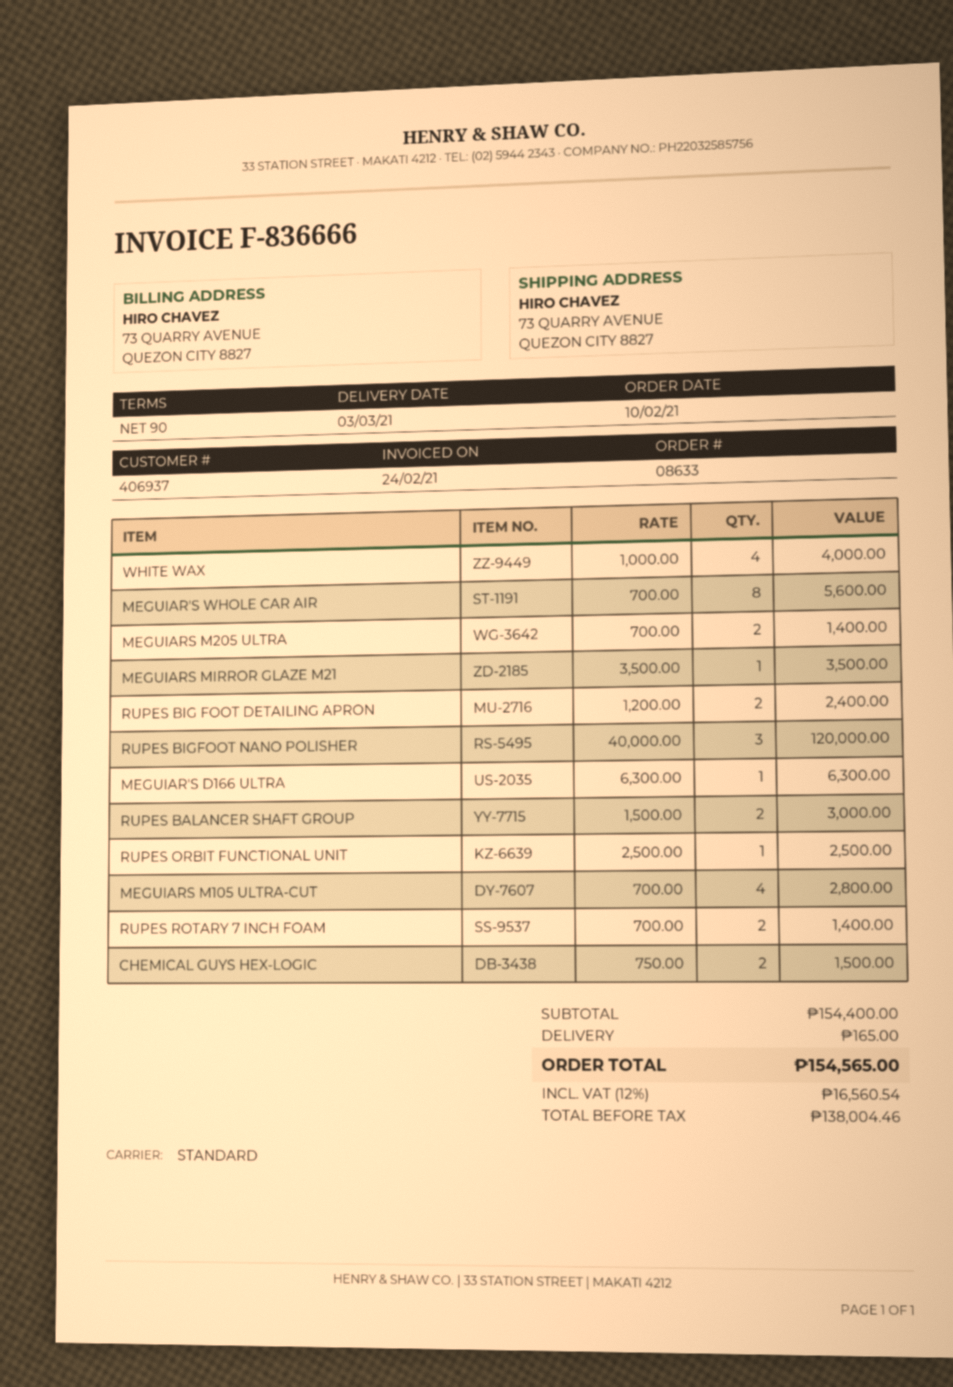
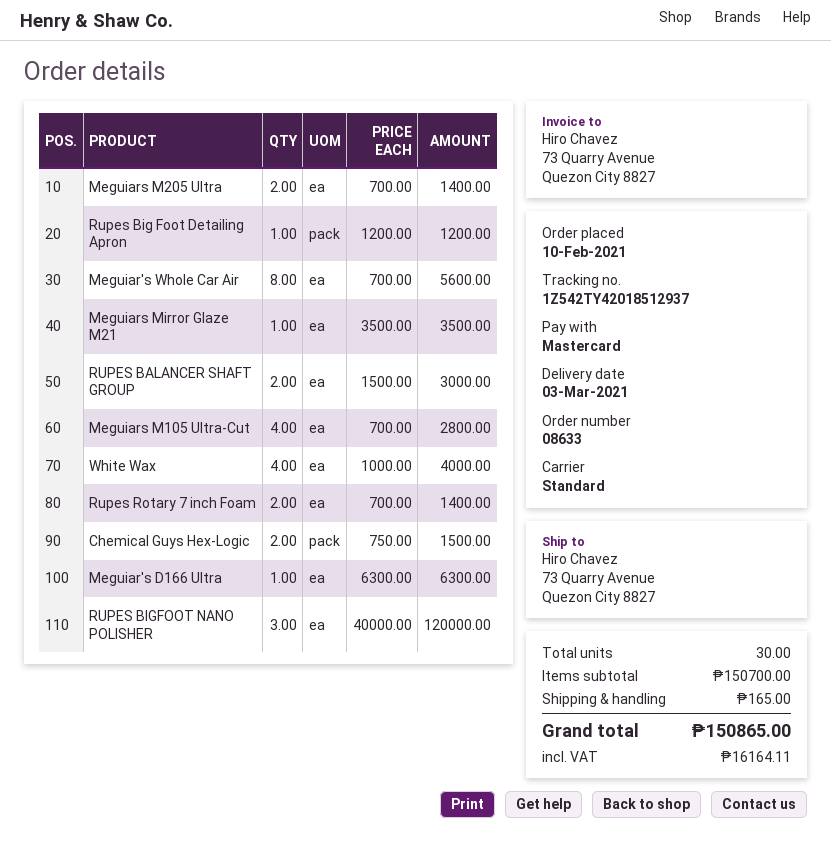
RUPES BIG FOOT DETAILING APRON: 2 x 1200.00 = 2400.00 -> 1 x 1200.00 = 1200.00
RUPES ORBIT FUNCTIONAL UNIT: 1 x 2500.00 = 2500.00 -> none
subtotal: 154400.00 -> 150700.00
tax: 16560.54 -> 16164.11
total: 154565.00 -> 150865.00

